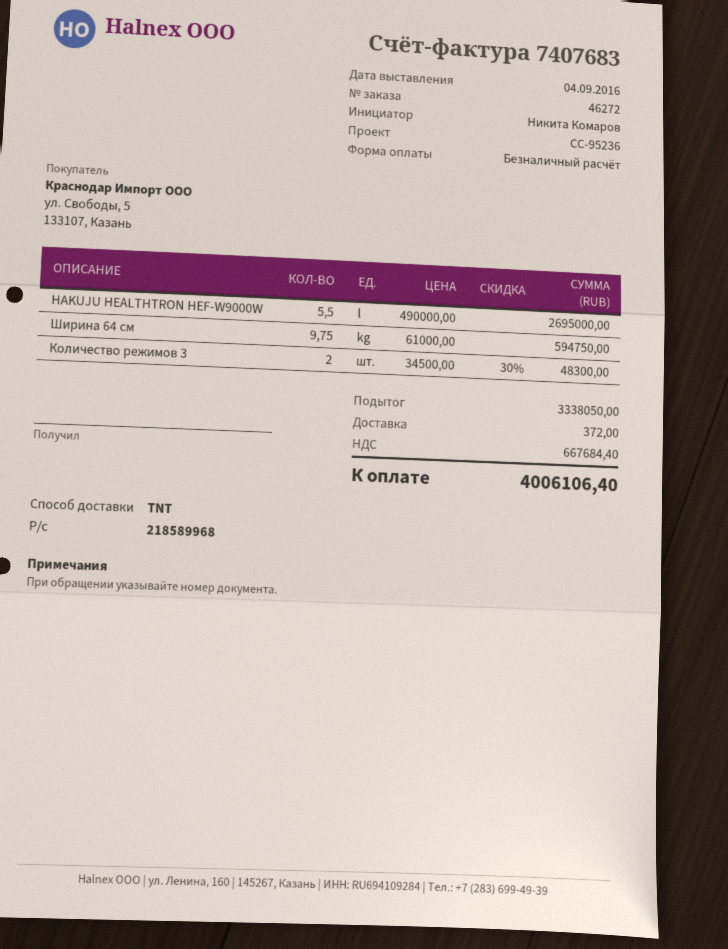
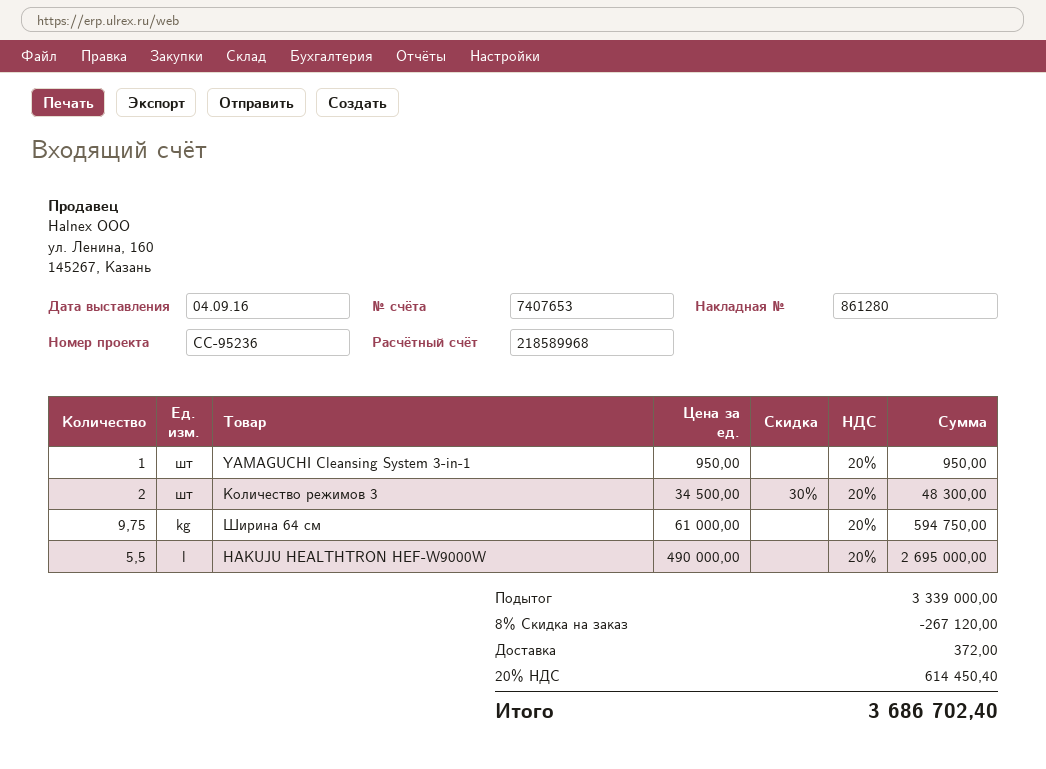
invoice number: 7407683 -> 7407653
YAMAGUCHI Cleansing System 3-in-1: none -> 1 x 950.00 = 950.00
subtotal: 3338050.00 -> 3339000.00
discount: none -> 8% = 267120.00
tax: 667684.40 -> 614450.40
total: 4006106.40 -> 3686702.40

